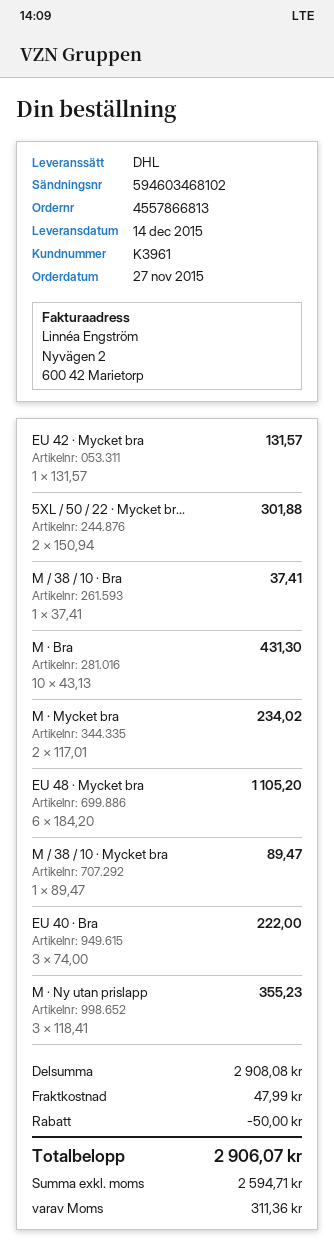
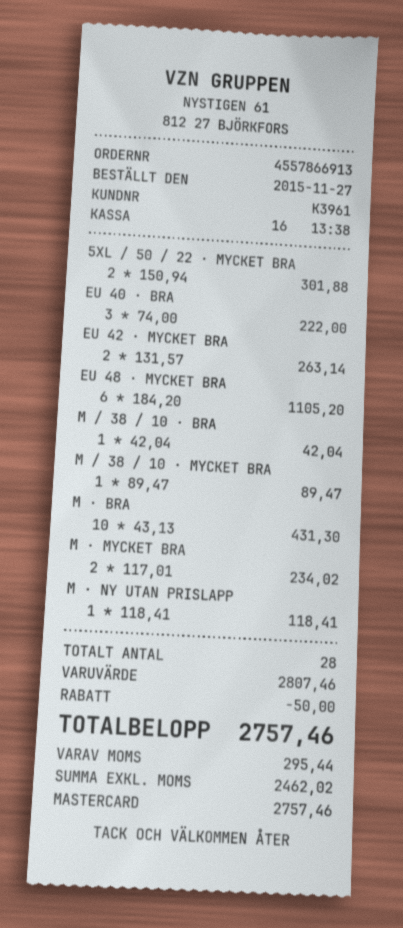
order number: 4557866813 -> 4557866913
EU 42 · Mycket bra: 1 x 131.57 = 131.57 -> 2 x 131.57 = 263.14
M / 38 / 10 · Bra: 1 x 37.41 = 37.41 -> 1 x 42.04 = 42.04
M · Ny utan prislapp: 3 x 118.41 = 355.23 -> 1 x 118.41 = 118.41
subtotal: 2908.08 -> 2807.46
shipping: 47.99 -> none
net: 2594.71 -> 2462.02
tax: 311.36 -> 295.44
total: 2906.07 -> 2757.46

